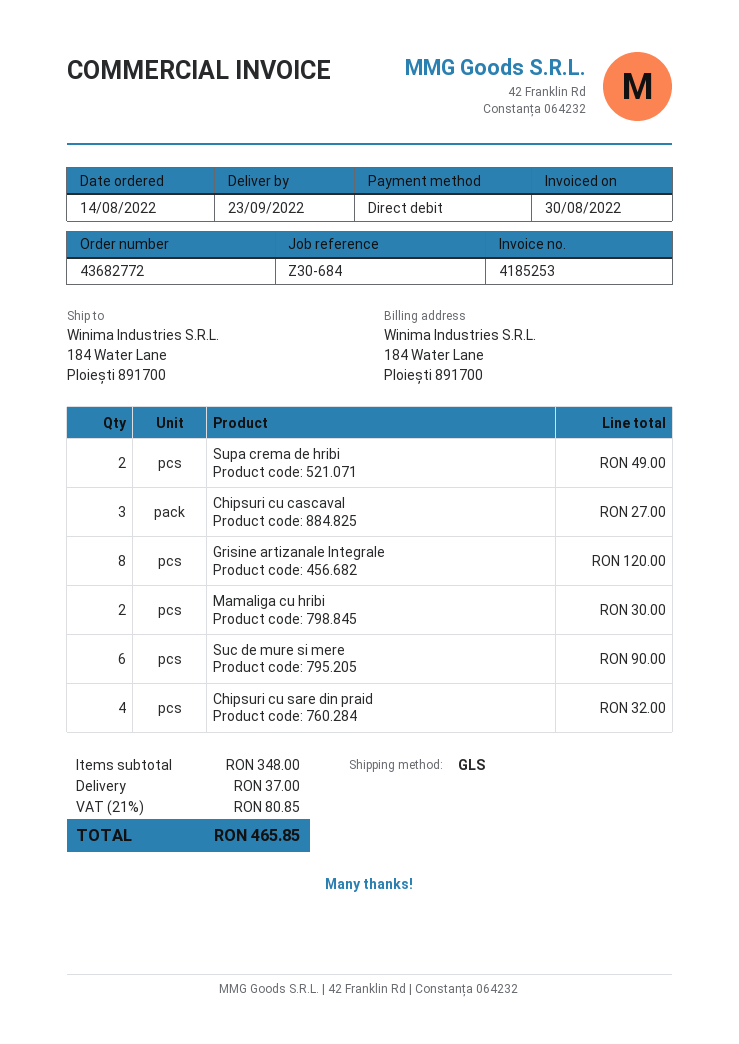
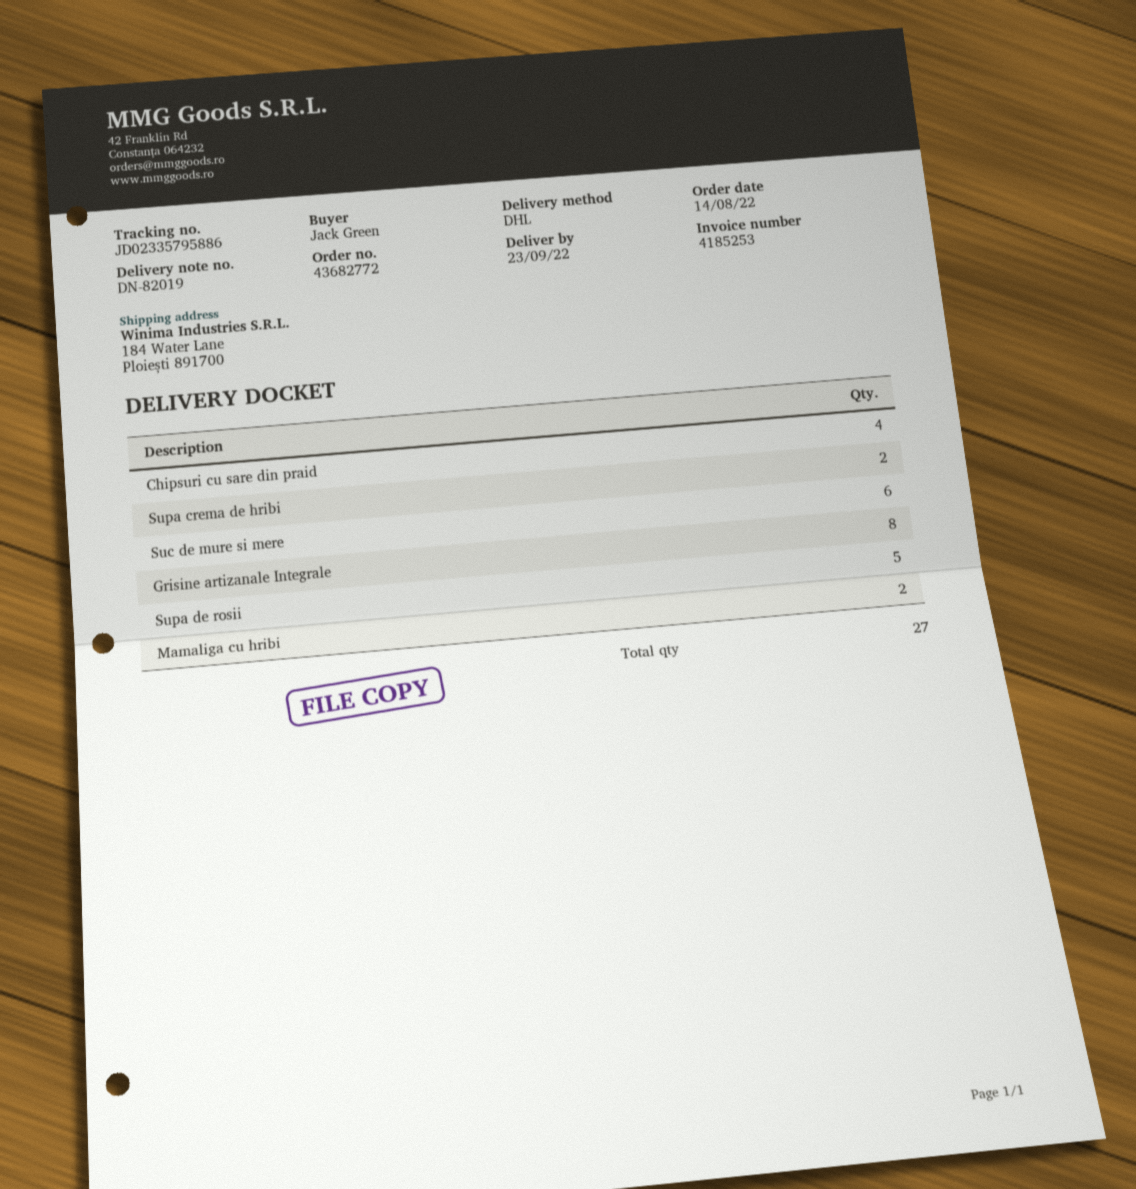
shipping method: GLS -> DHL
Chipsuri cu cascaval: 3 -> none
Supa de rosii: none -> 5

